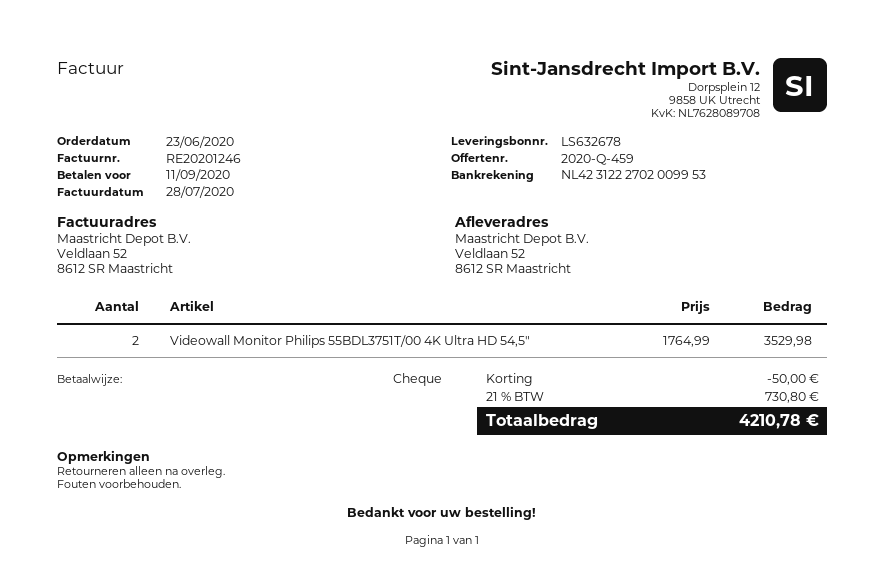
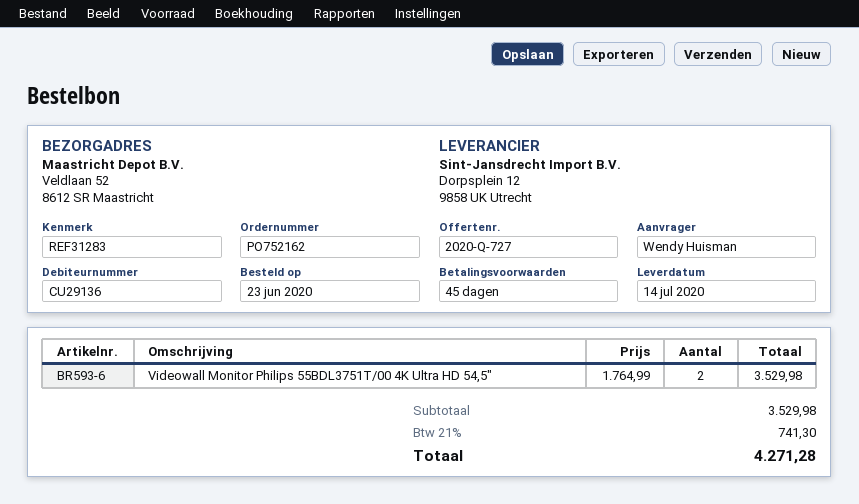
quote number: 2020-Q-459 -> 2020-Q-727
discount: 50.00 -> none
tax: 21% = 730.80 -> 21% = 741.30
total: 4210.78 -> 4271.28

